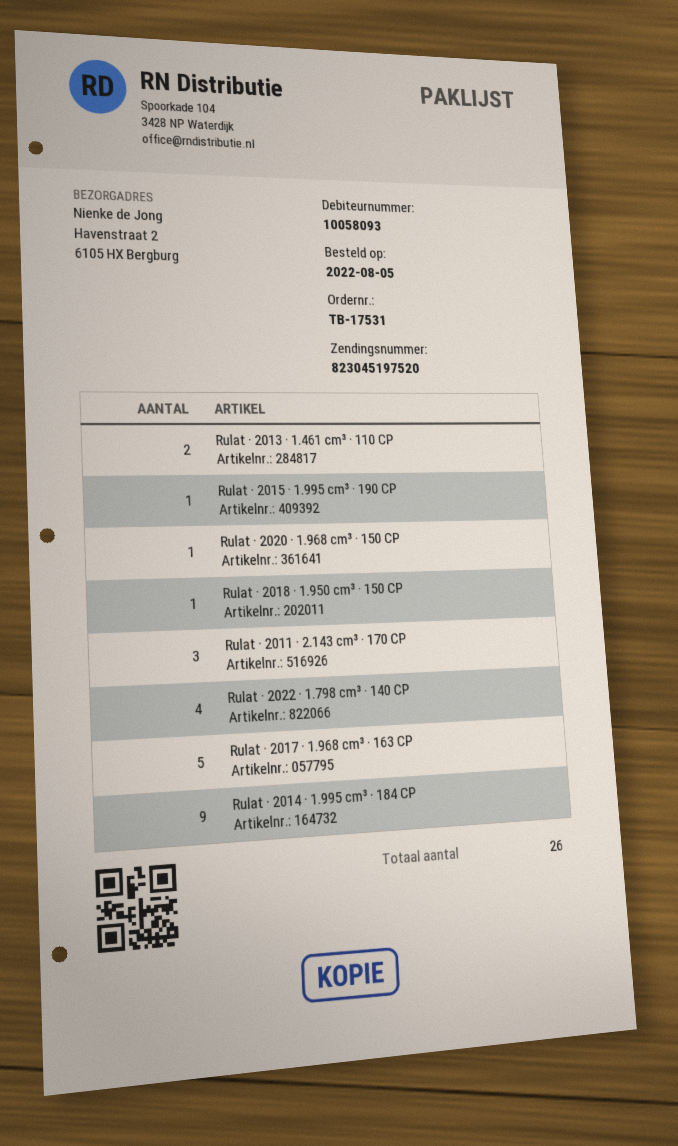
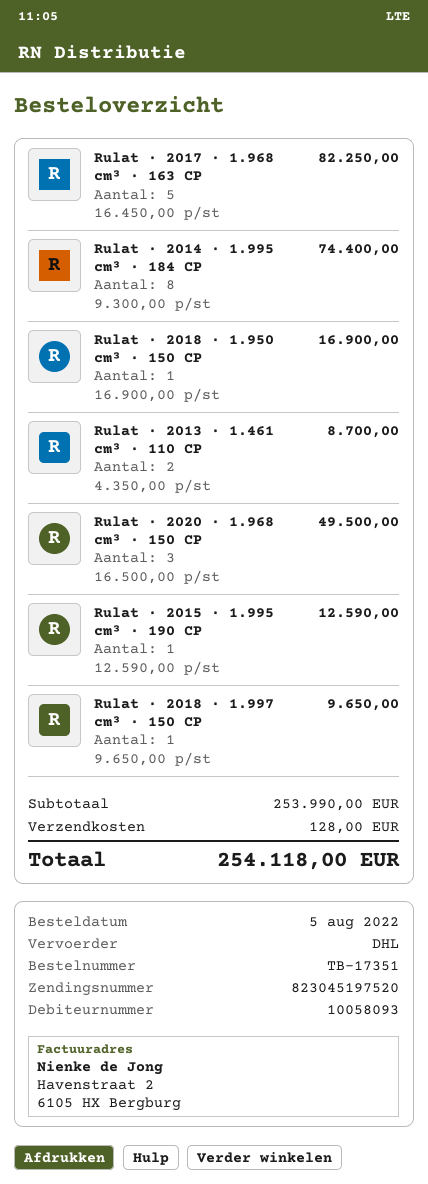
order number: TB-17531 -> TB-17351
Rulat · 2020 · 1.968 cm³ · 150 CP: 1 -> 3
Rulat · 2011 · 2.143 cm³ · 170 CP: 3 -> none
Rulat · 2022 · 1.798 cm³ · 140 CP: 4 -> none
Rulat · 2014 · 1.995 cm³ · 184 CP: 9 -> 8
Rulat · 2018 · 1.997 cm³ · 150 CP: none -> 1

